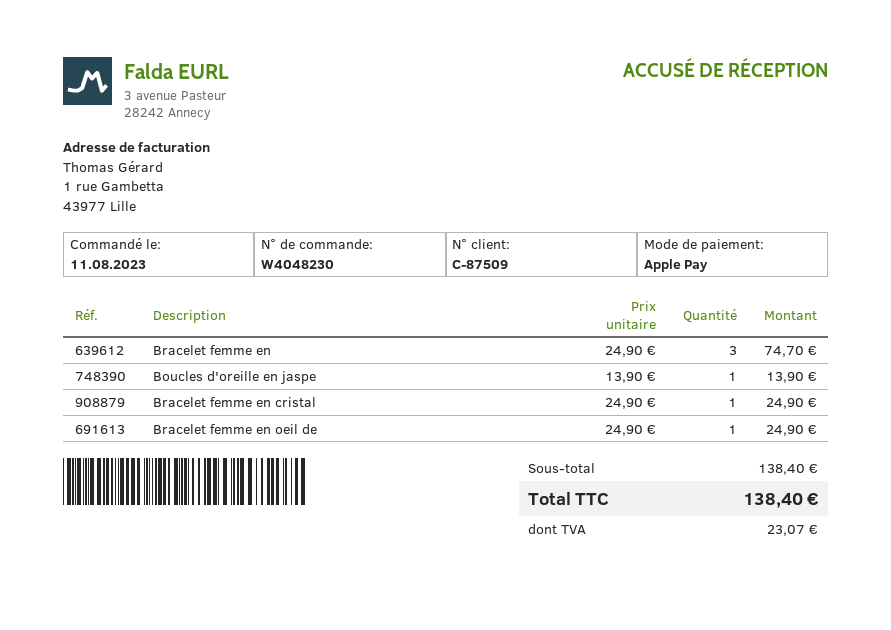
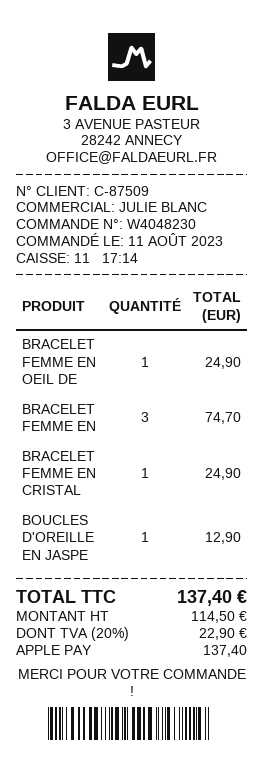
Boucles d'oreille en jaspe: 1 for 13.90 -> 1 for 12.90
tax: 23.07 -> 22.90
total: 138.40 -> 137.40

